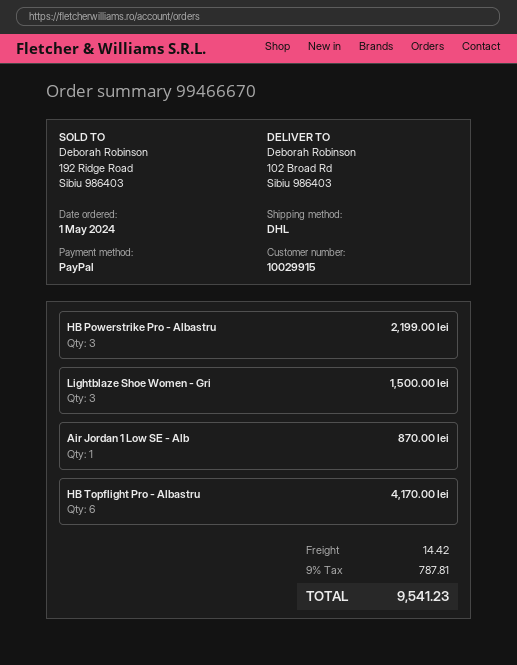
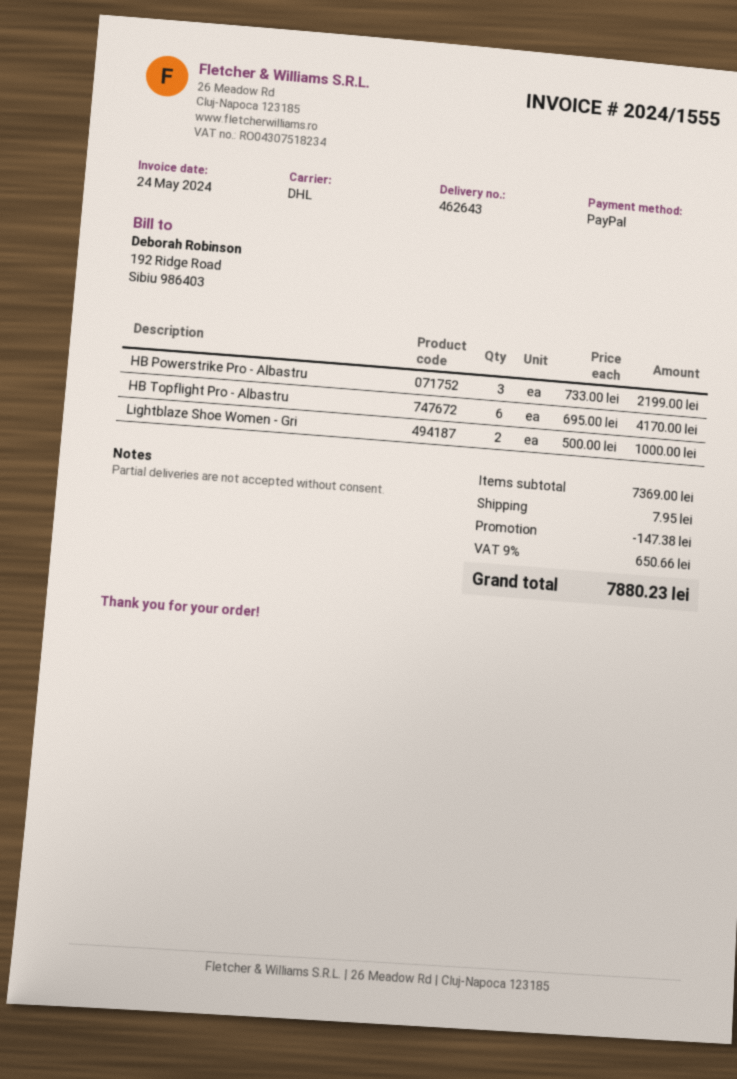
Lightblaze Shoe Women - Gri: 3 for 1500.00 -> 2 for 1000.00
Air Jordan 1 Low SE - Alb: 1 for 870.00 -> none
discount: none -> 147.38
shipping: 14.42 -> 7.95
tax: 9% = 787.81 -> 9% = 650.66
total: 9541.23 -> 7880.23

